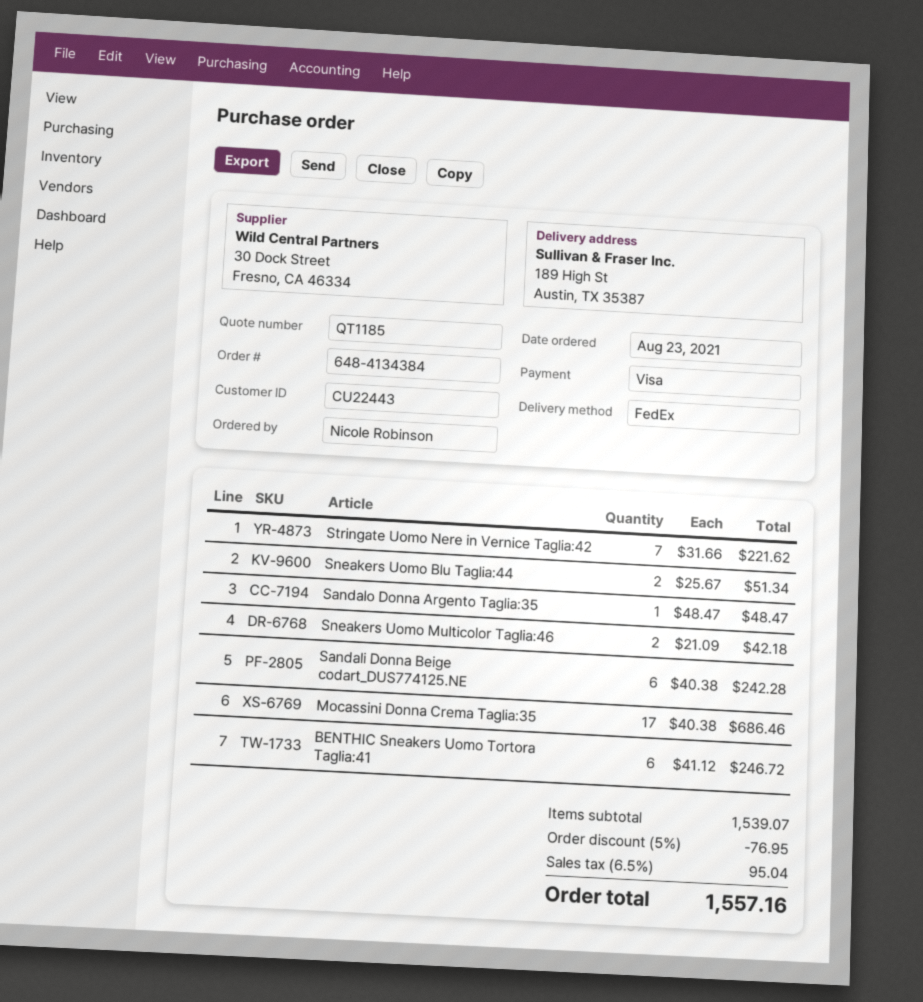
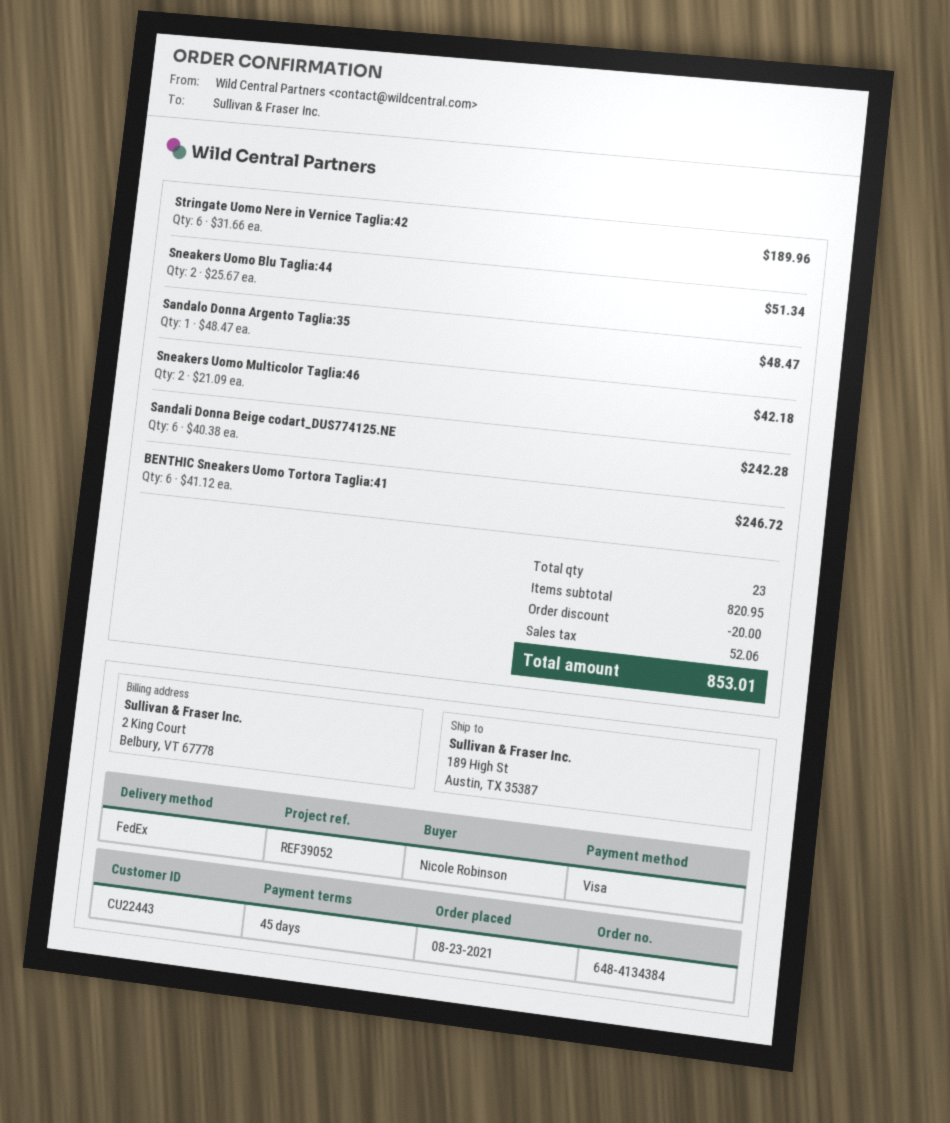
Stringate Uomo Nere in Vernice Taglia:42: 7 x 31.66 = 221.62 -> 6 x 31.66 = 189.96
Mocassini Donna Crema Taglia:35: 17 x 40.38 = 686.46 -> none
subtotal: 1539.07 -> 820.95
discount: 76.95 -> 20.00
tax: 95.04 -> 52.06
total: 1557.16 -> 853.01

